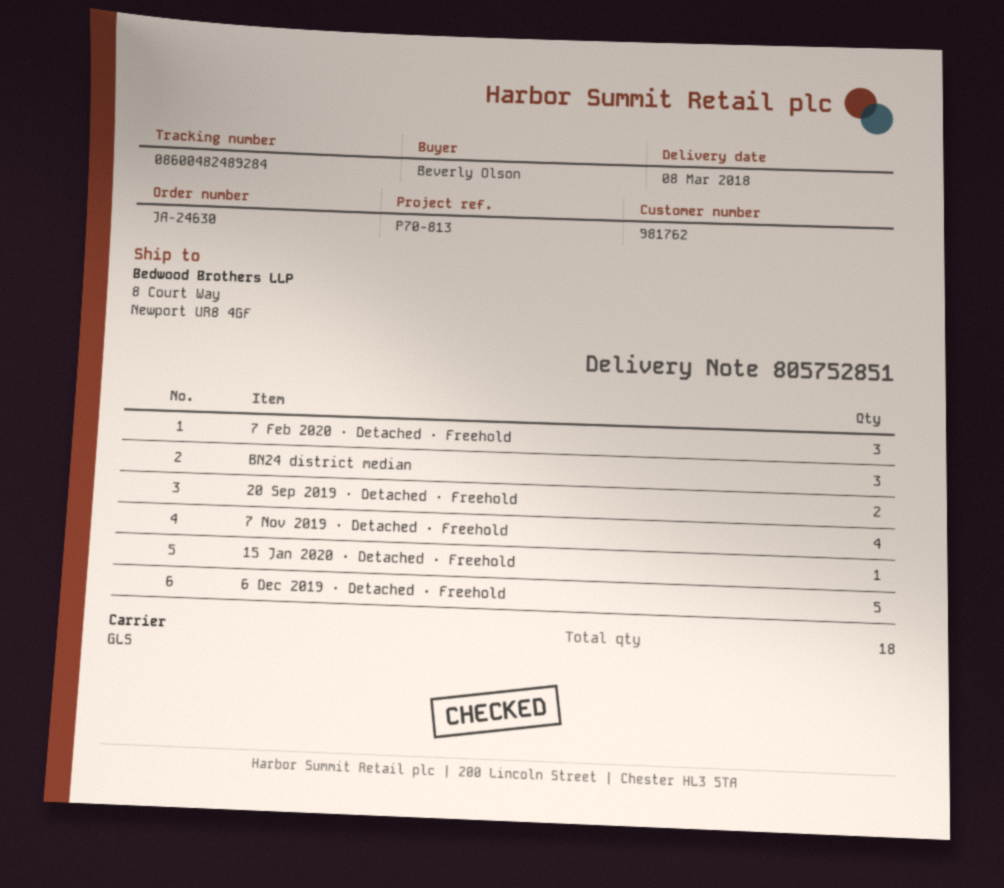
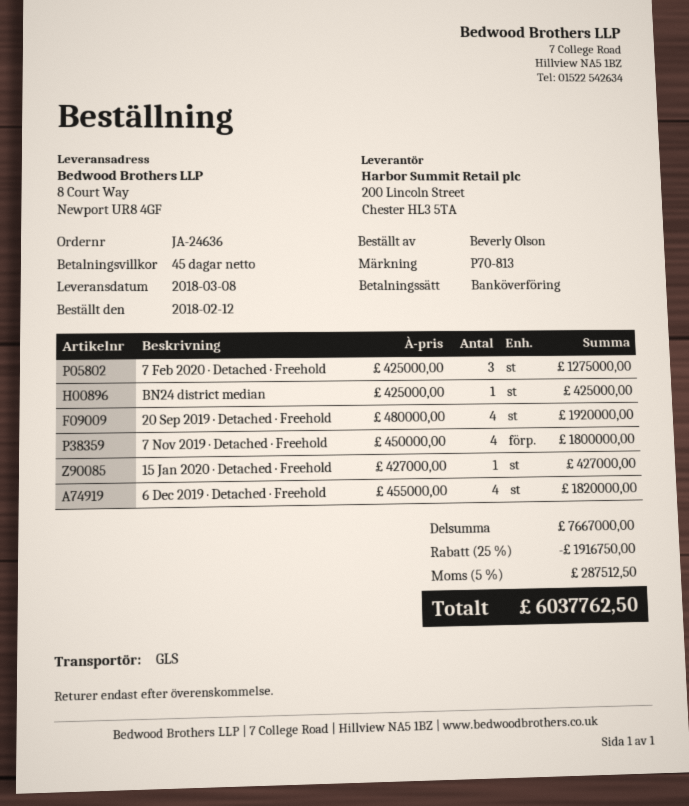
order number: JA-24630 -> JA-24636
BN24 district median: 3 -> 1
20 Sep 2019 · Detached · Freehold: 2 -> 4
6 Dec 2019 · Detached · Freehold: 5 -> 4

